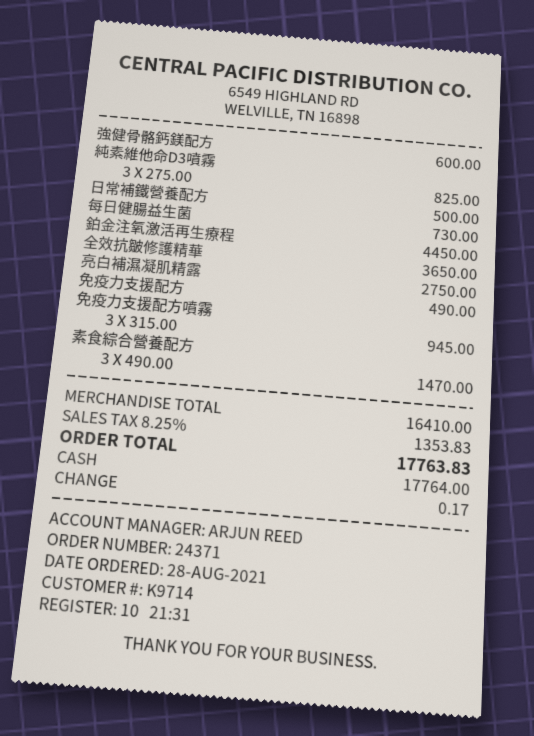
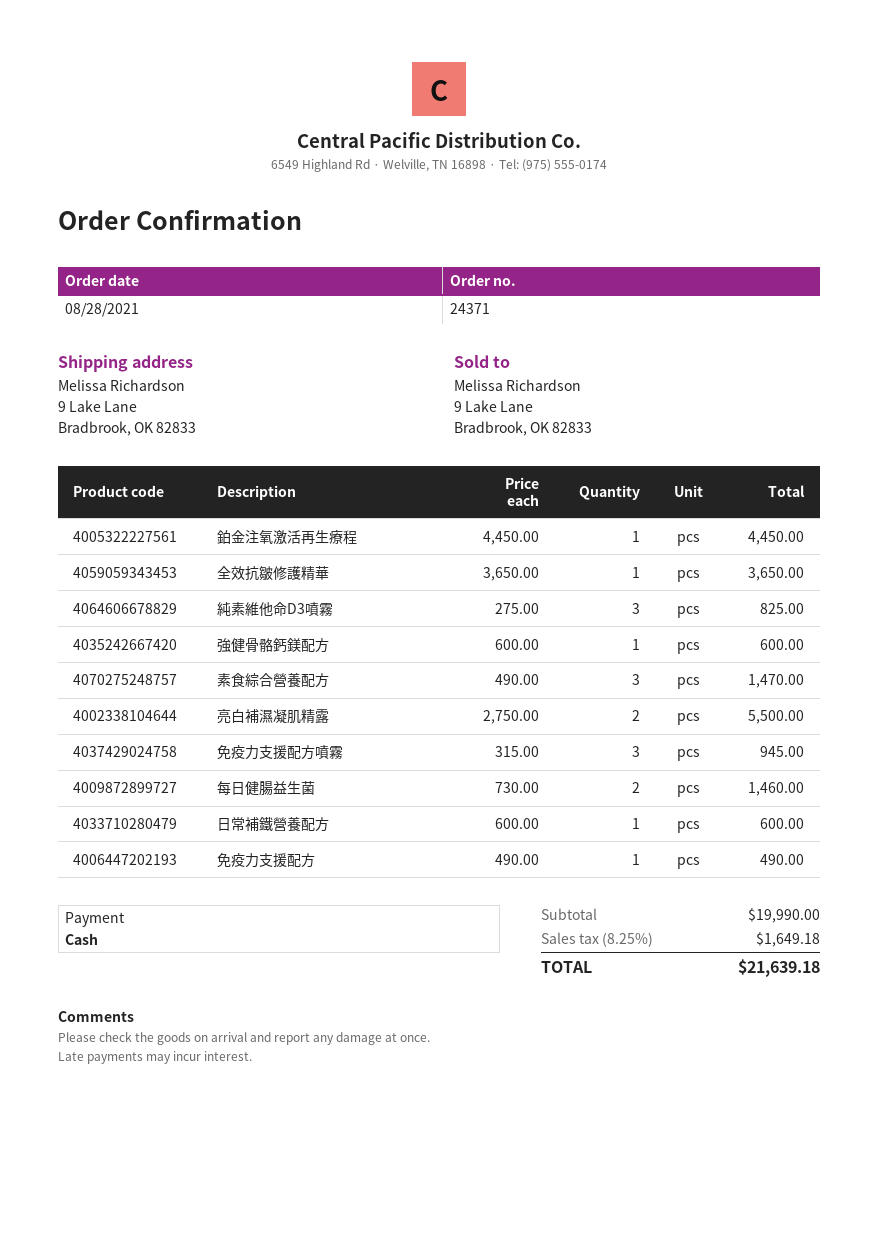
日常補鐵營養配方: 1 x 500.00 = 500.00 -> 1 x 600.00 = 600.00
每日健腸益生菌: 1 x 730.00 = 730.00 -> 2 x 730.00 = 1460.00
亮白補濕凝肌精露: 1 x 2750.00 = 2750.00 -> 2 x 2750.00 = 5500.00
subtotal: 16410.00 -> 19990.00
tax: 8.25% = 1353.83 -> 8.25% = 1649.18
total: 17763.83 -> 21639.18

